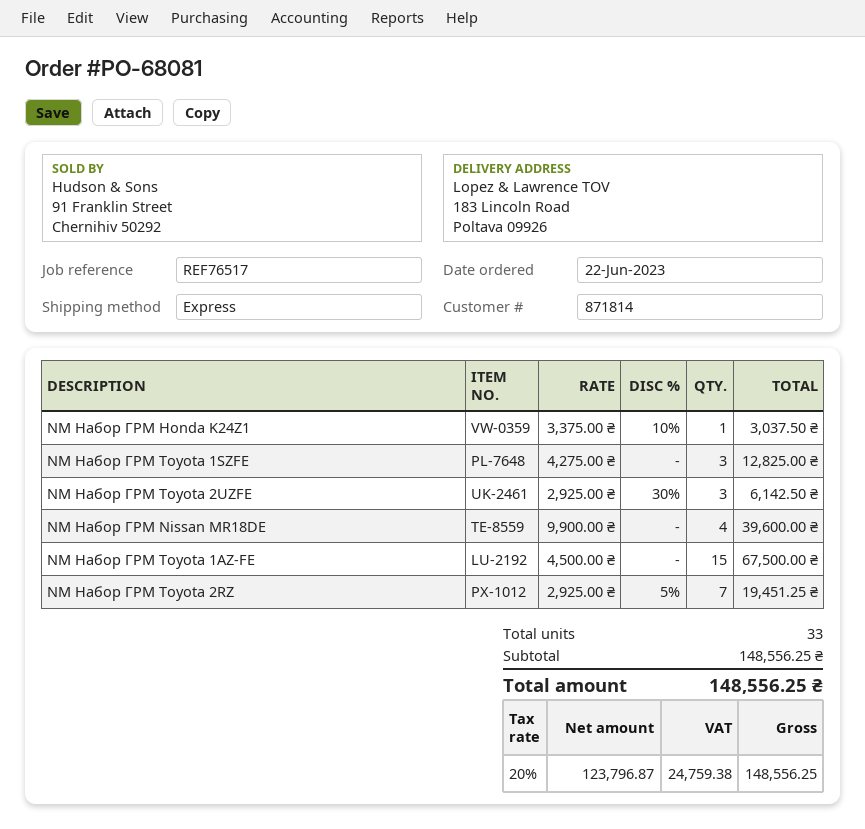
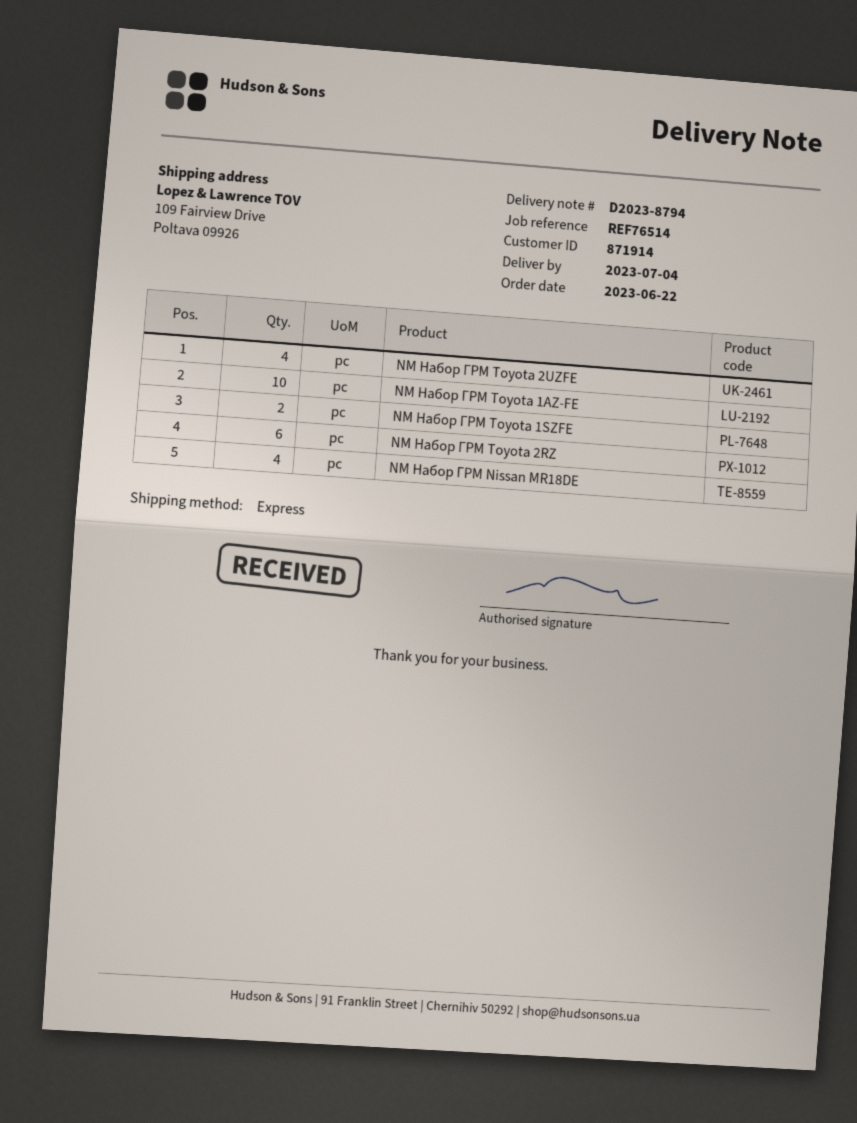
customer number: 871814 -> 871914
reference: REF76517 -> REF76514
ship to: 183 Lincoln Road, Poltava 09926 -> 109 Fairview Drive, Poltava 09926
NM Набор ГРМ Honda K24Z1: 1 -> none
NM Набор ГРМ Toyota 1SZFE: 3 -> 2
NM Набор ГРМ Toyota 2UZFE: 3 -> 4
NM Набор ГРМ Toyota 1AZ-FE: 15 -> 10
NM Набор ГРМ Toyota 2RZ: 7 -> 6

